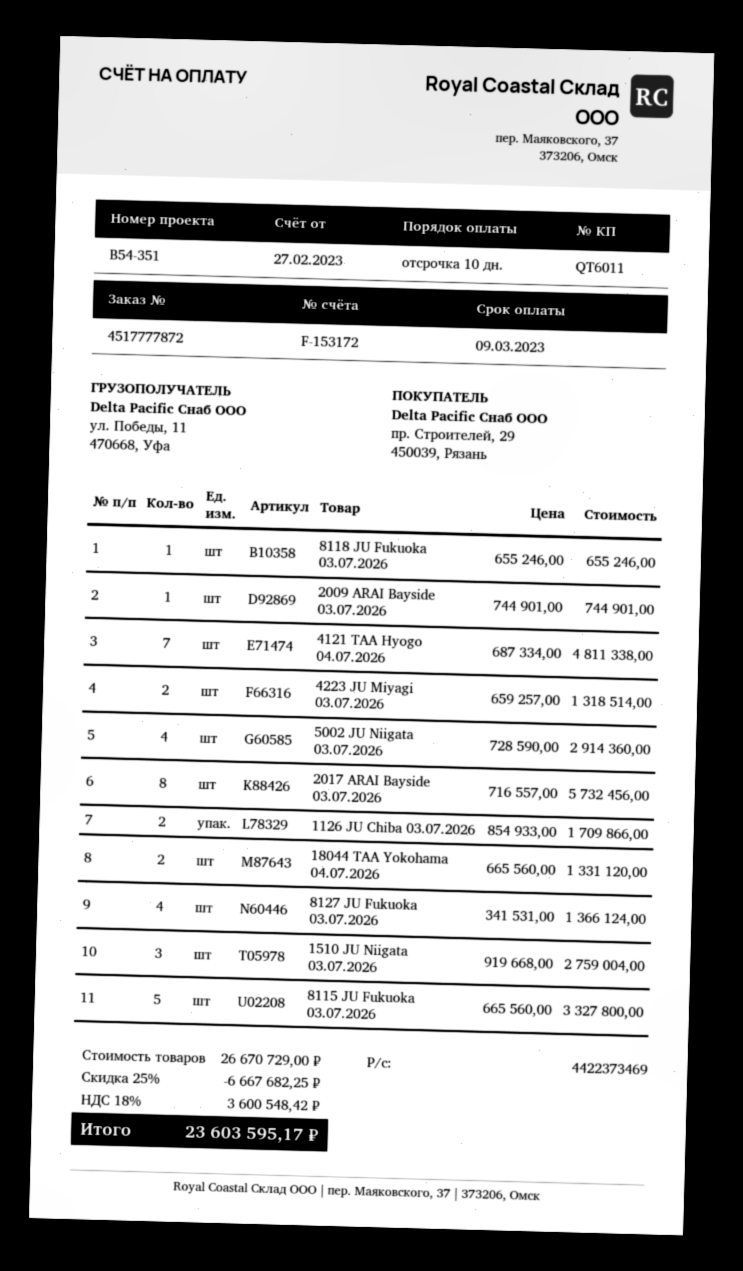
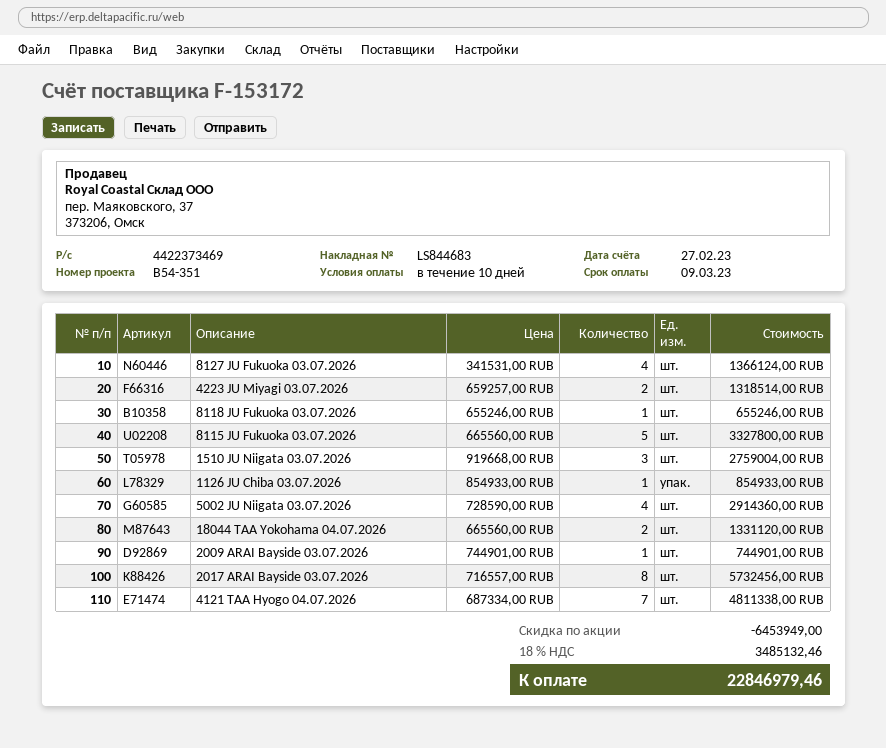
1126 JU Chiba 03.07.2026: 2 x 854933.00 = 1709866.00 -> 1 x 854933.00 = 854933.00
discount: 6667682.25 -> 6453949.00
tax: 18% = 3600548.42 -> 18% = 3485132.46
total: 23603595.17 -> 22846979.46

